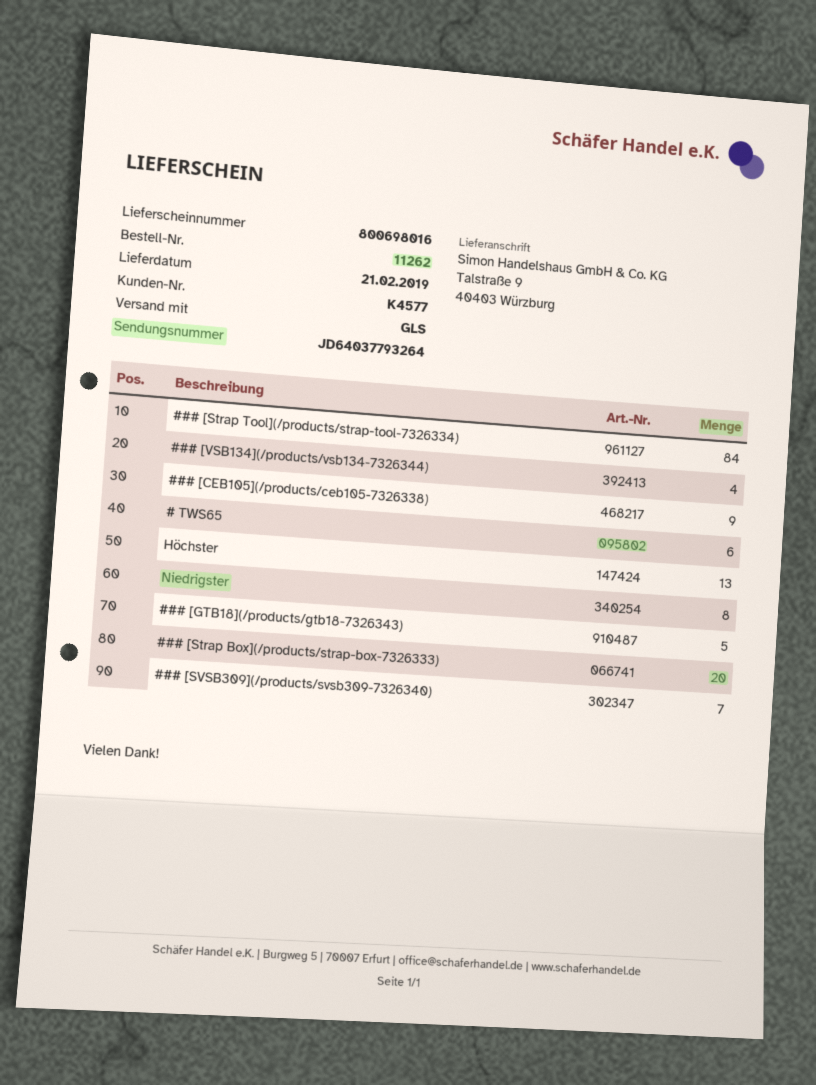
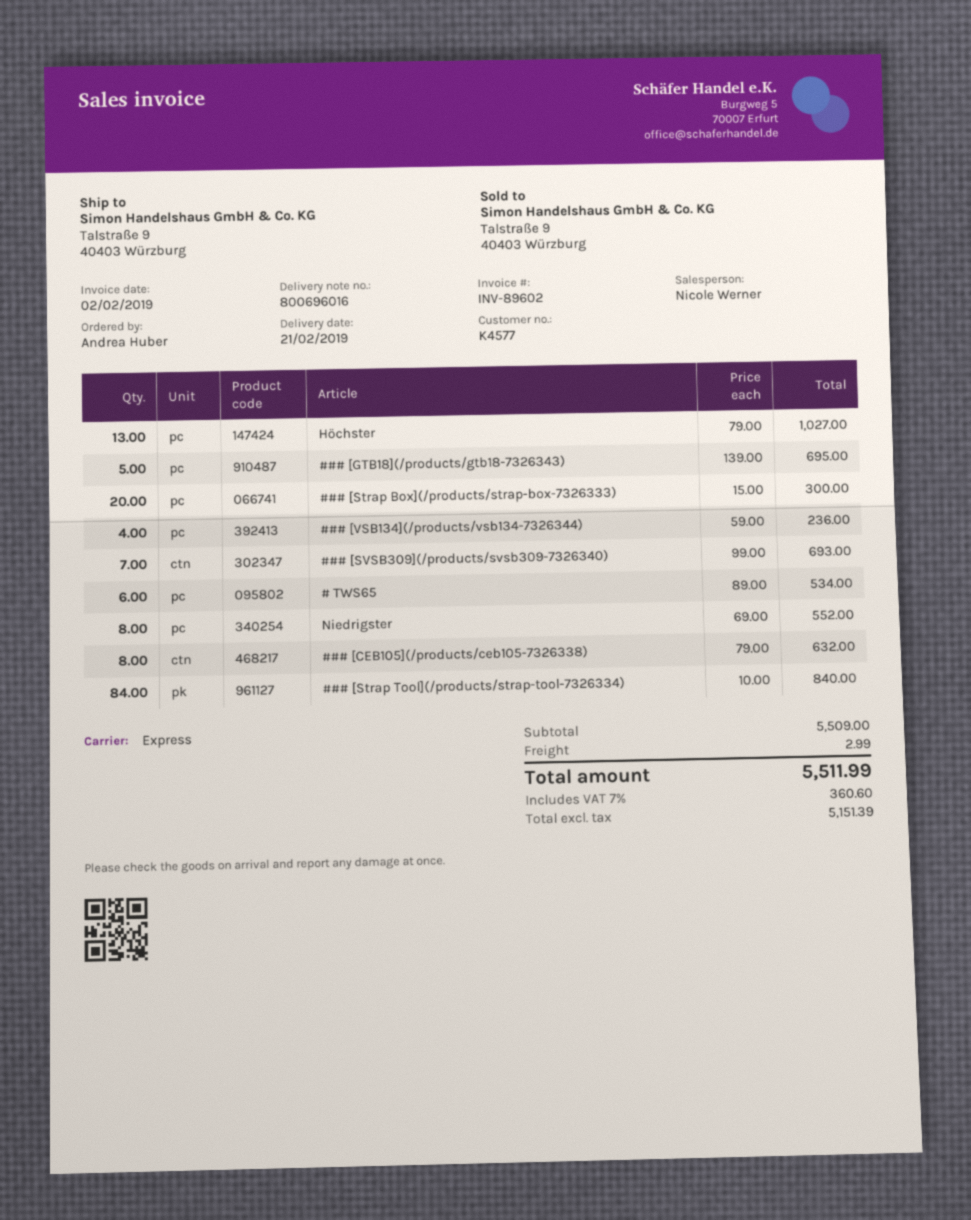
delivery note number: 800698016 -> 800696016
shipping method: GLS -> express
### [CEB105](/products/ceb105-7326338): 9 -> 8

